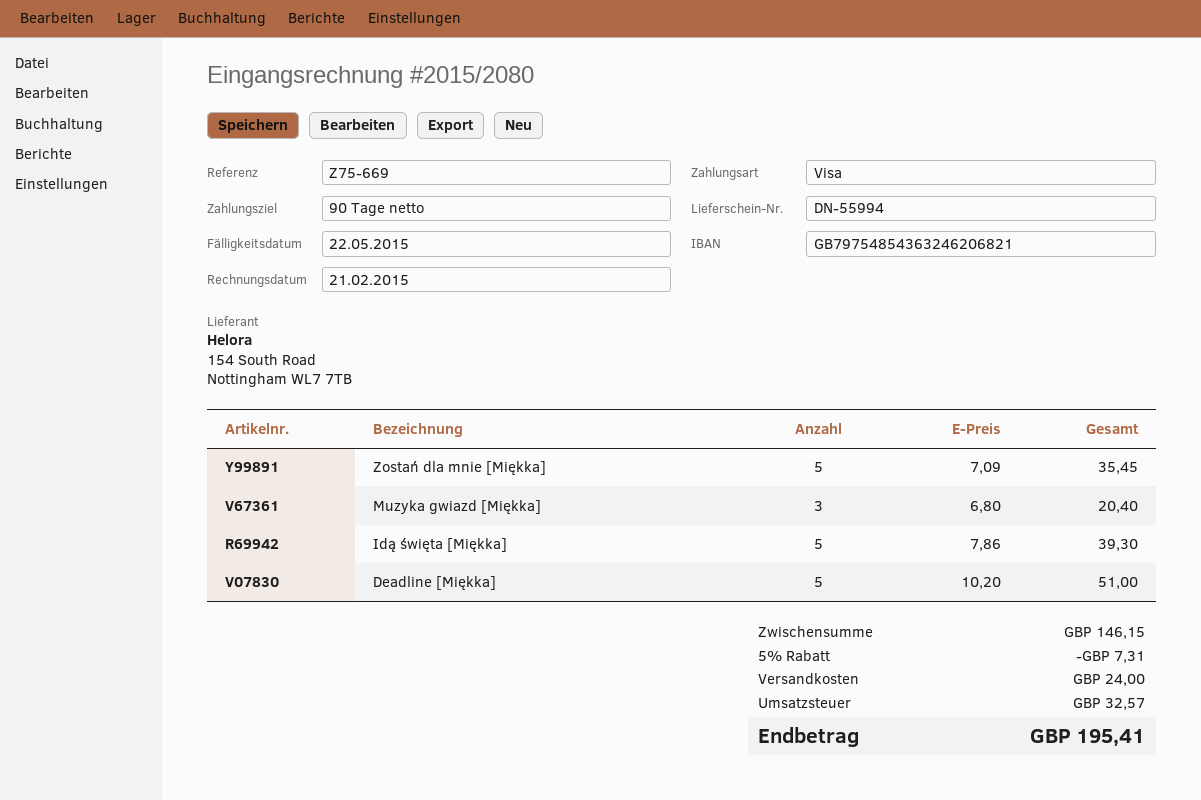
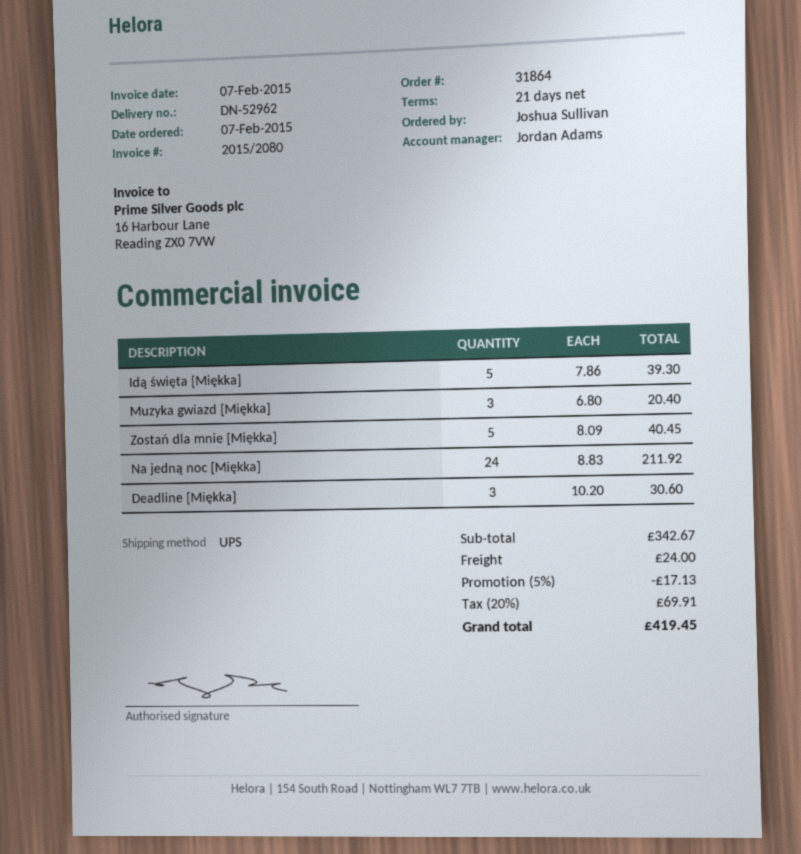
delivery note number: DN-55994 -> DN-52962
invoice date: 2015-02-21 -> 2015-02-07
payment terms: 90 days -> 21 days
Zostań dla mnie [Miękka]: 5 x 7.09 = 35.45 -> 5 x 8.09 = 40.45
Deadline [Miękka]: 5 x 10.20 = 51.00 -> 3 x 10.20 = 30.60
Na jedną noc [Miękka]: none -> 24 x 8.83 = 211.92
subtotal: 146.15 -> 342.67
discount: 5% = 7.31 -> 5% = 17.13
tax: 32.57 -> 69.91
total: 195.41 -> 419.45

